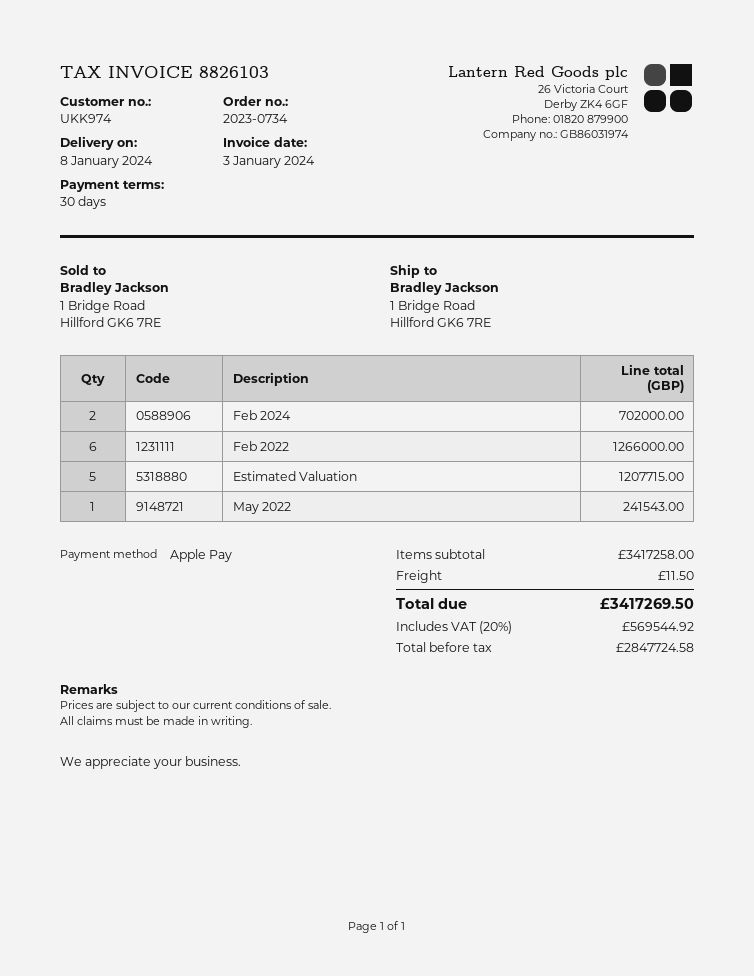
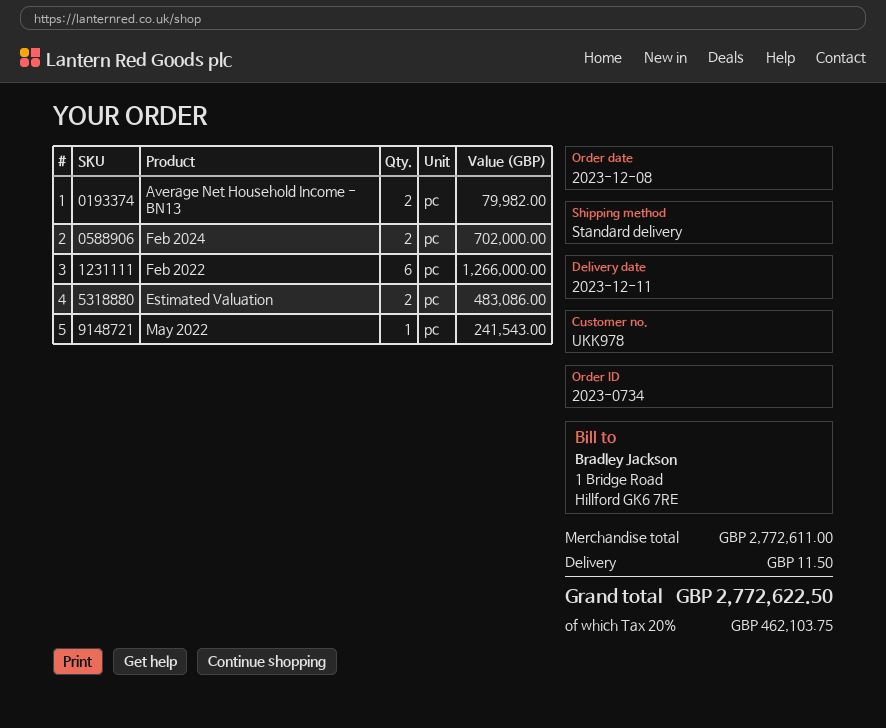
delivery date: 2024-01-08 -> 2023-12-11
customer number: UKK974 -> UKK978
Estimated Valuation: 5 for 1207715.00 -> 2 for 483086.00
Average Net Household Income - BN13: none -> 2 for 79982.00
subtotal: 3417258.00 -> 2772611.00
tax: 20% = 569544.92 -> 20% = 462103.75
total: 3417269.50 -> 2772622.50

